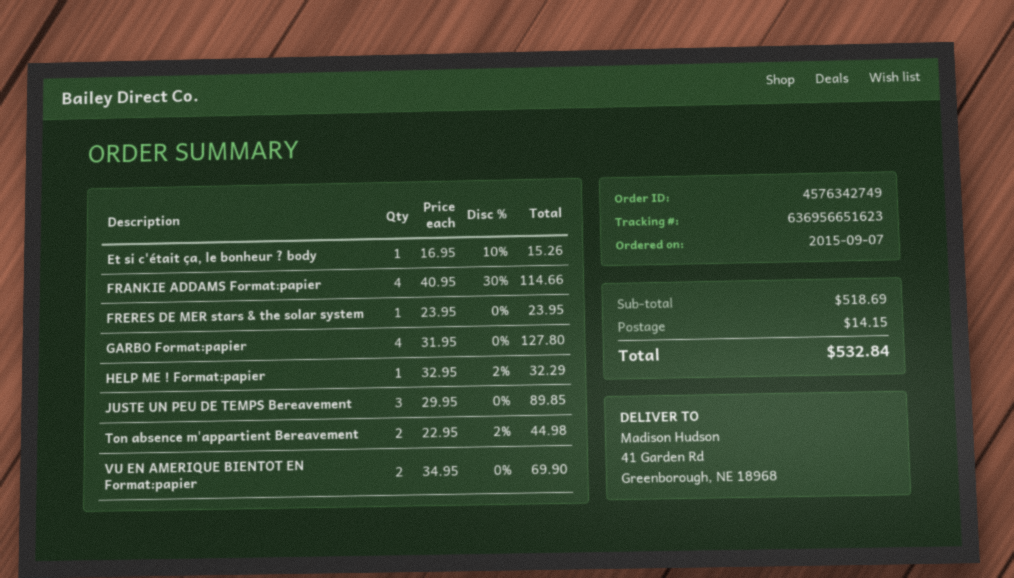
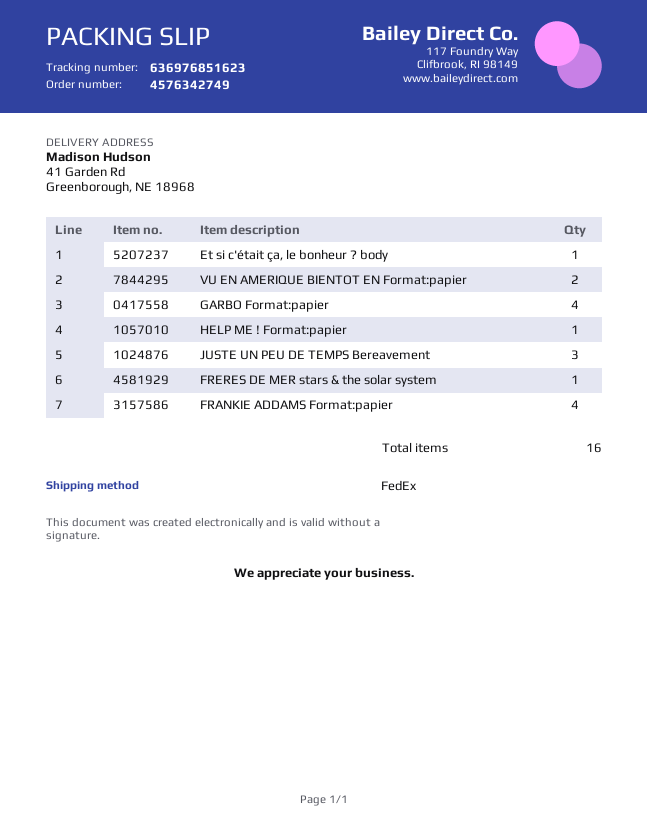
tracking number: 636956651623 -> 636976851623
Ton absence m'appartient Bereavement: 2 -> none

